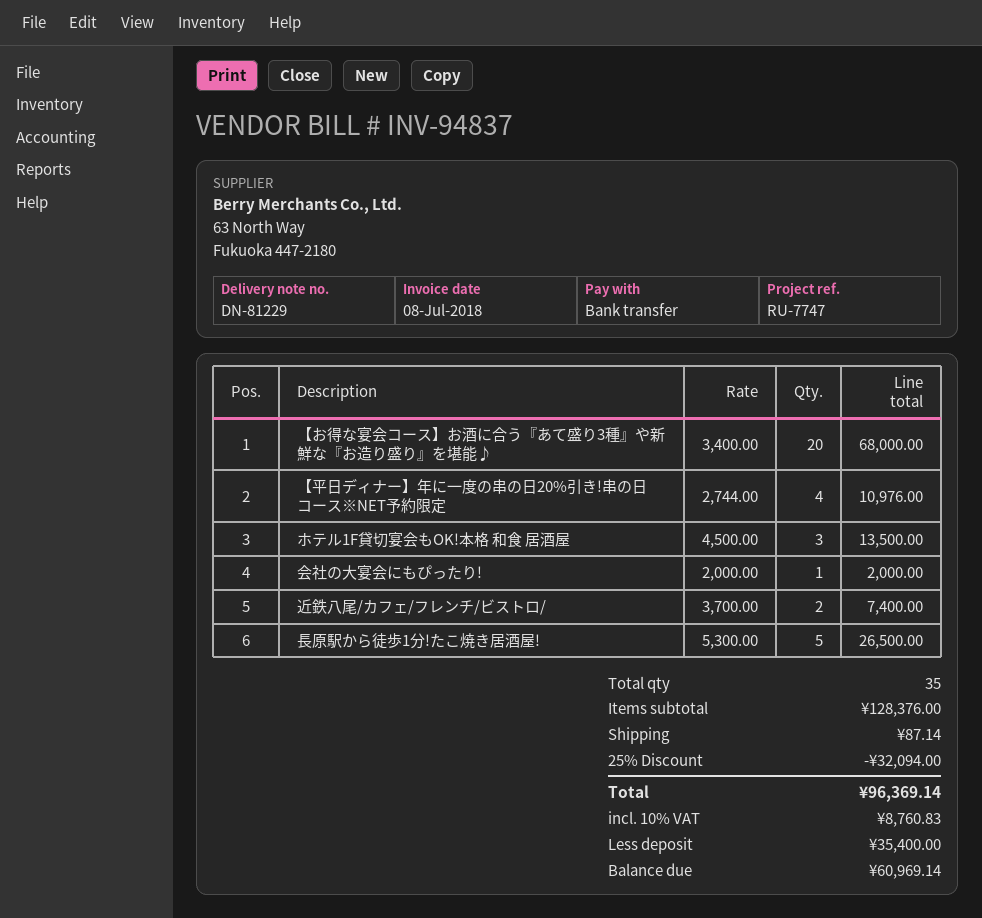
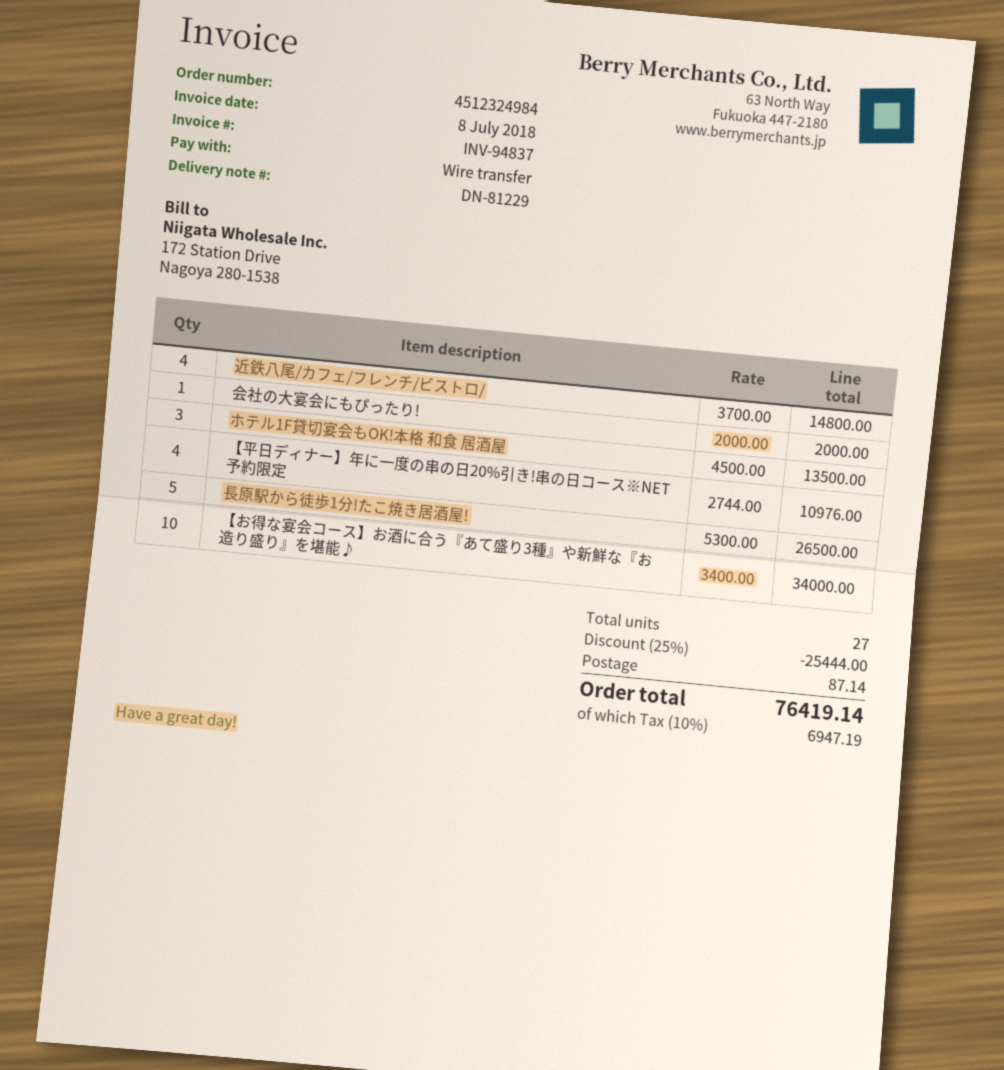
【お得な宴会コース】お酒に合う『あて盛り3種』や新鮮な『お造り盛り』を堪能♪: 20 x 3400.00 = 68000.00 -> 10 x 3400.00 = 34000.00
近鉄八尾/カフェ/フレンチ/ビストロ/: 2 x 3700.00 = 7400.00 -> 4 x 3700.00 = 14800.00
total quantity: 35 -> 27
discount: 25% = 32094.00 -> 25% = 25444.00
tax: 10% = 8760.83 -> 10% = 6947.19
total: 96369.14 -> 76419.14

